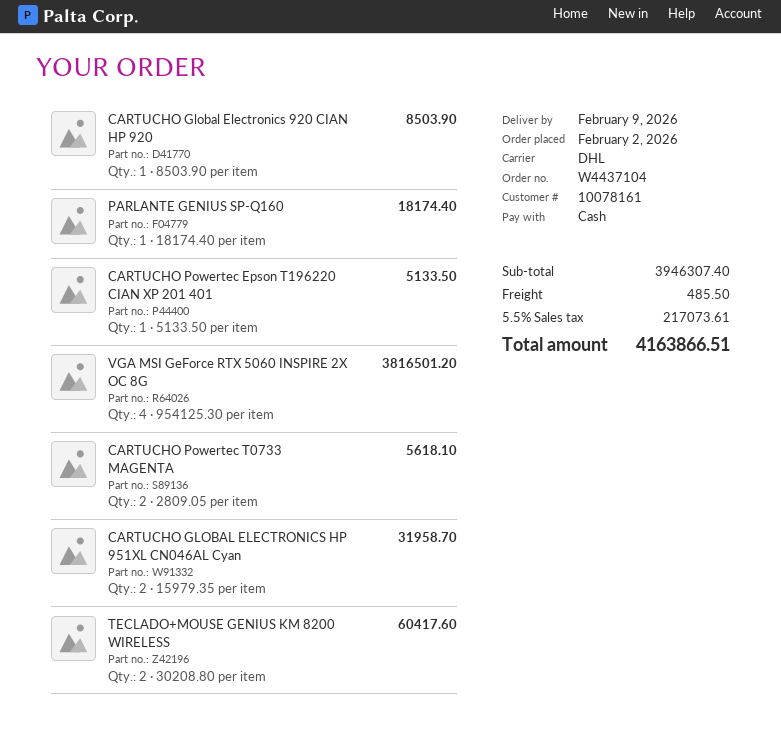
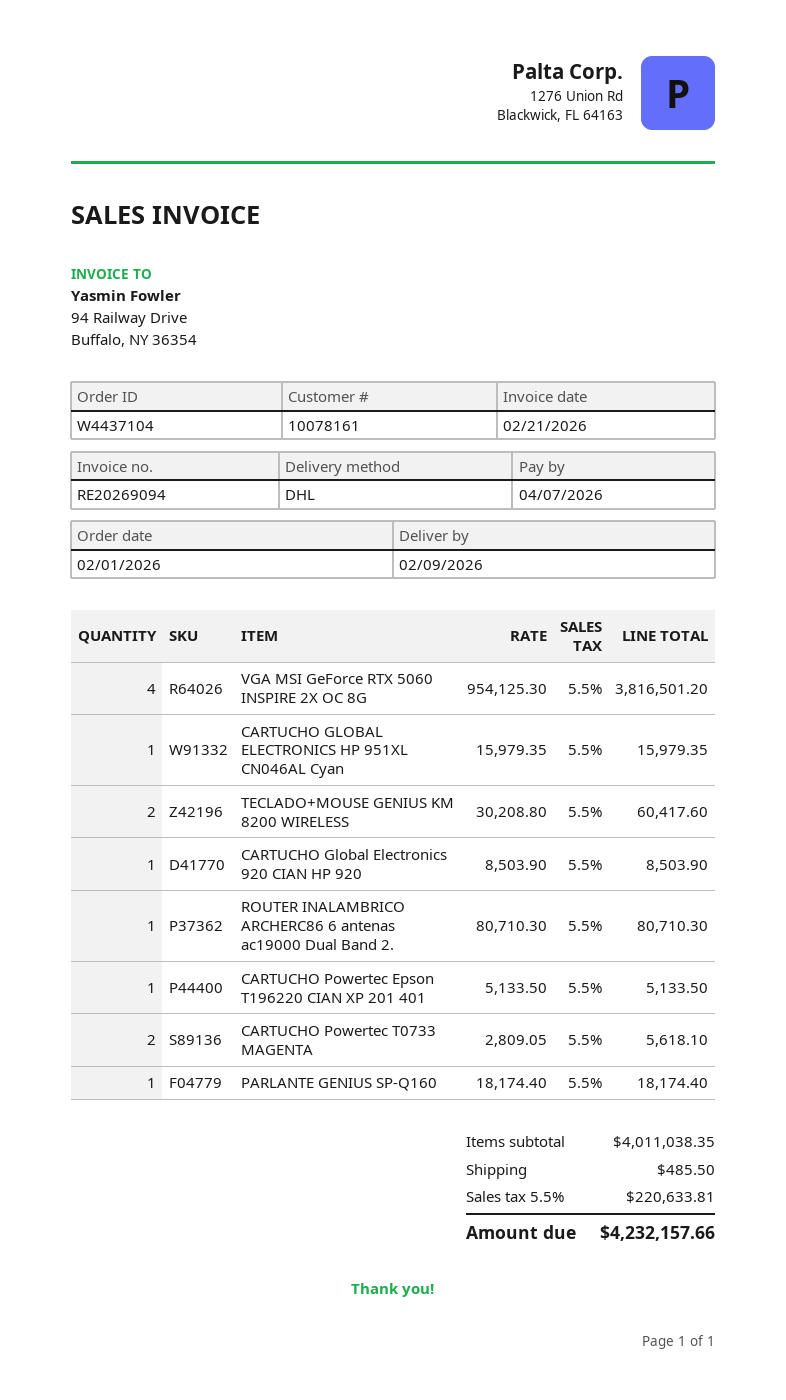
order date: 2026-02-02 -> 2026-02-01
CARTUCHO GLOBAL ELECTRONICS HP 951XL CN046AL Cyan: 2 x 15979.35 = 31958.70 -> 1 x 15979.35 = 15979.35
ROUTER INALAMBRICO ARCHERC86 6 antenas ac19000 Dual Band 2.: none -> 1 x 80710.30 = 80710.30
subtotal: 3946307.40 -> 4011038.35
tax: 5.5% = 217073.61 -> 5.5% = 220633.81
total: 4163866.51 -> 4232157.66

